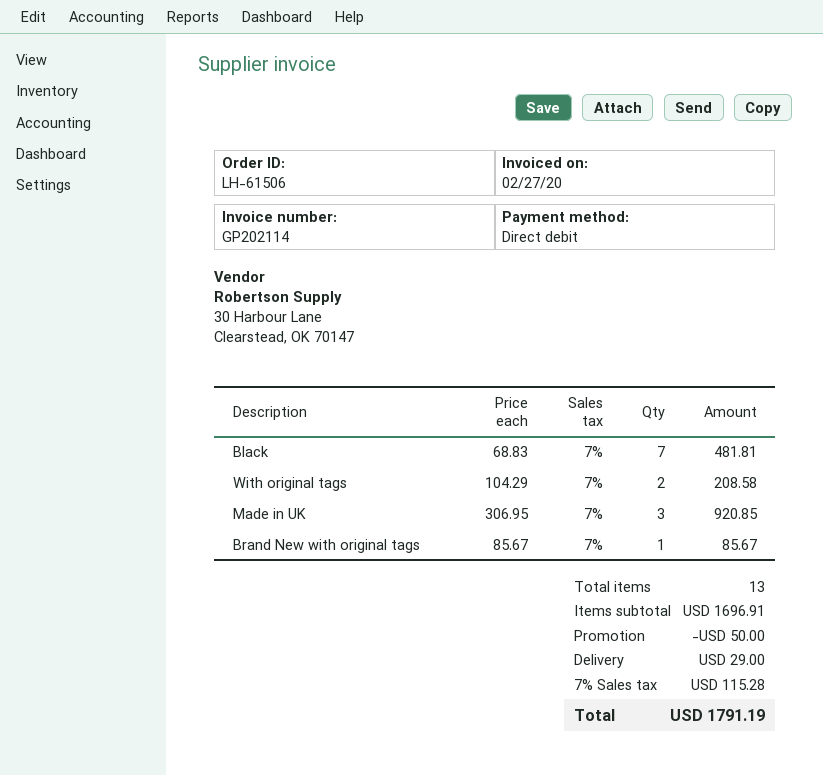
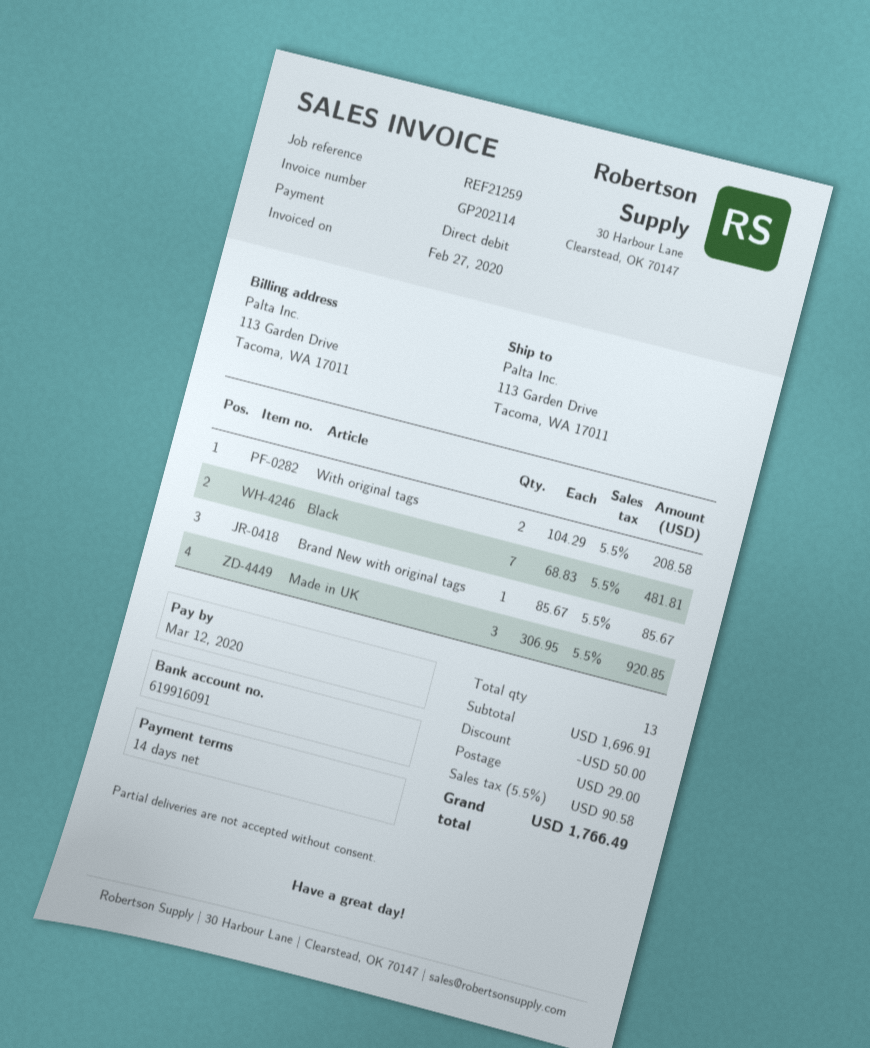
tax: 7% = 115.28 -> 5.5% = 90.58
total: 1791.19 -> 1766.49

